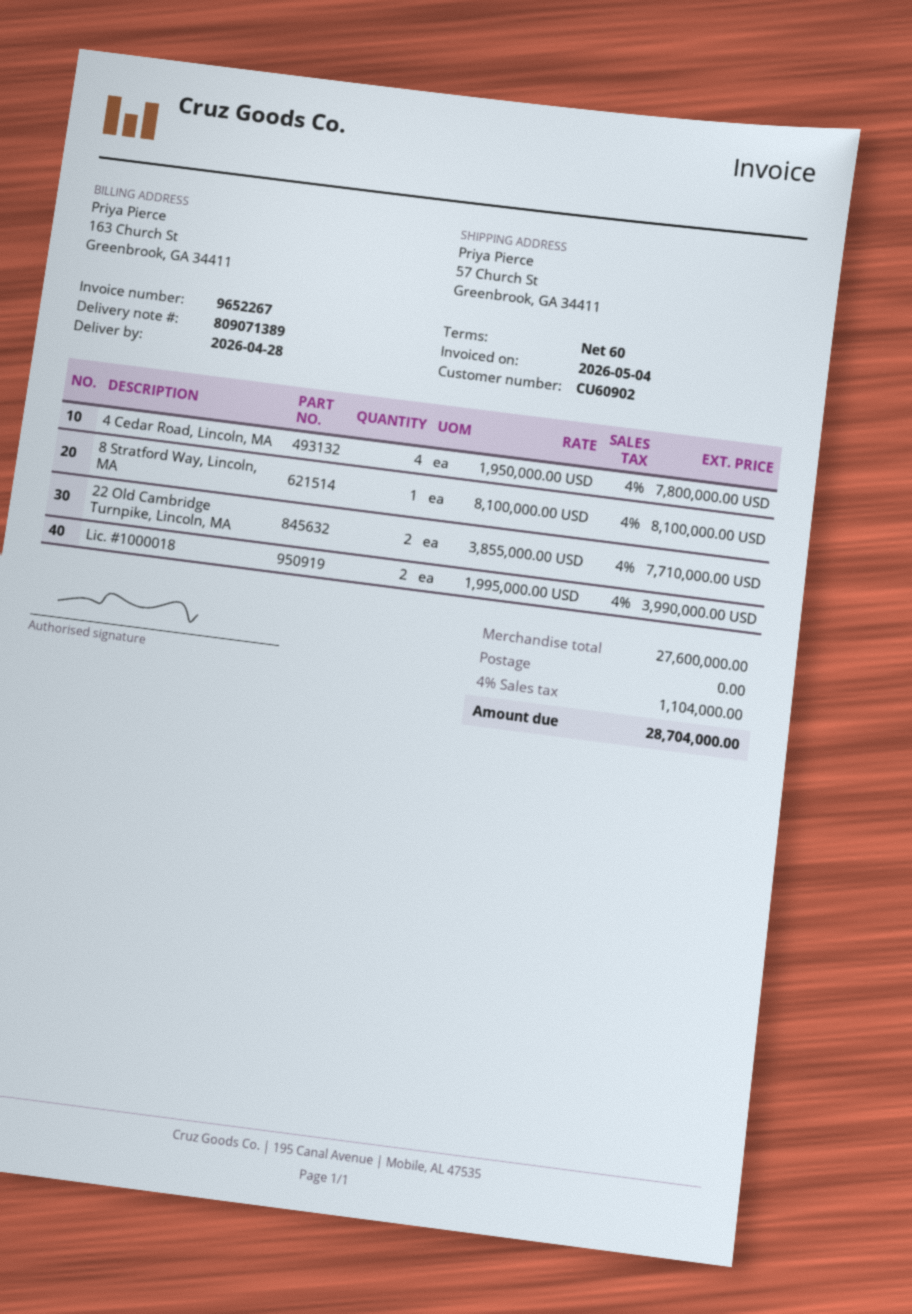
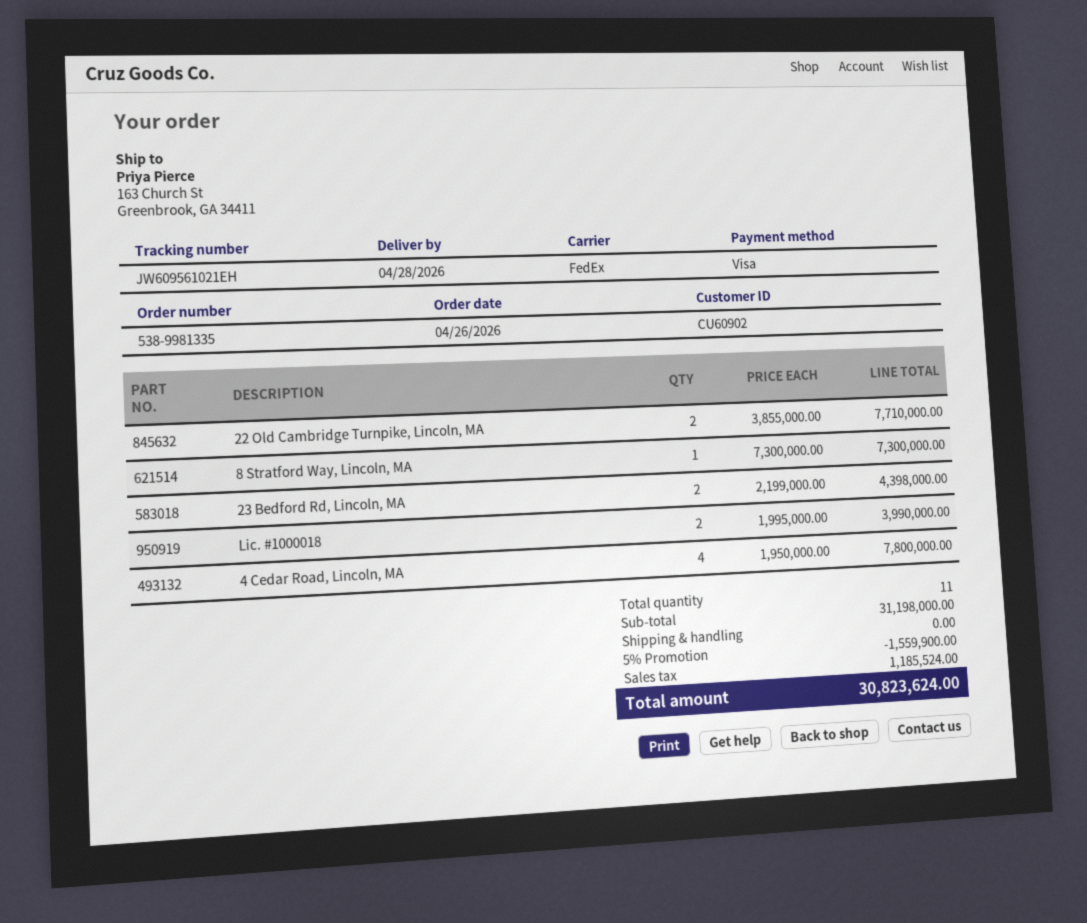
ship to: 57 Church St, Greenbrook, GA 34411 -> 163 Church St, Greenbrook, GA 34411
8 Stratford Way, Lincoln, MA: 1 x 8100000.00 = 8100000.00 -> 1 x 7300000.00 = 7300000.00
23 Bedford Rd, Lincoln, MA: none -> 2 x 2199000.00 = 4398000.00
subtotal: 27600000.00 -> 31198000.00
discount: none -> 5% = 1559900.00
tax: 1104000.00 -> 1185524.00
total: 28704000.00 -> 30823624.00

